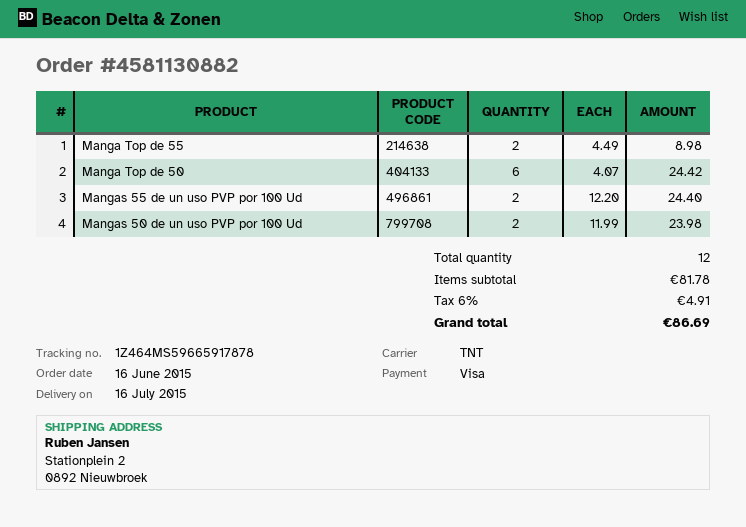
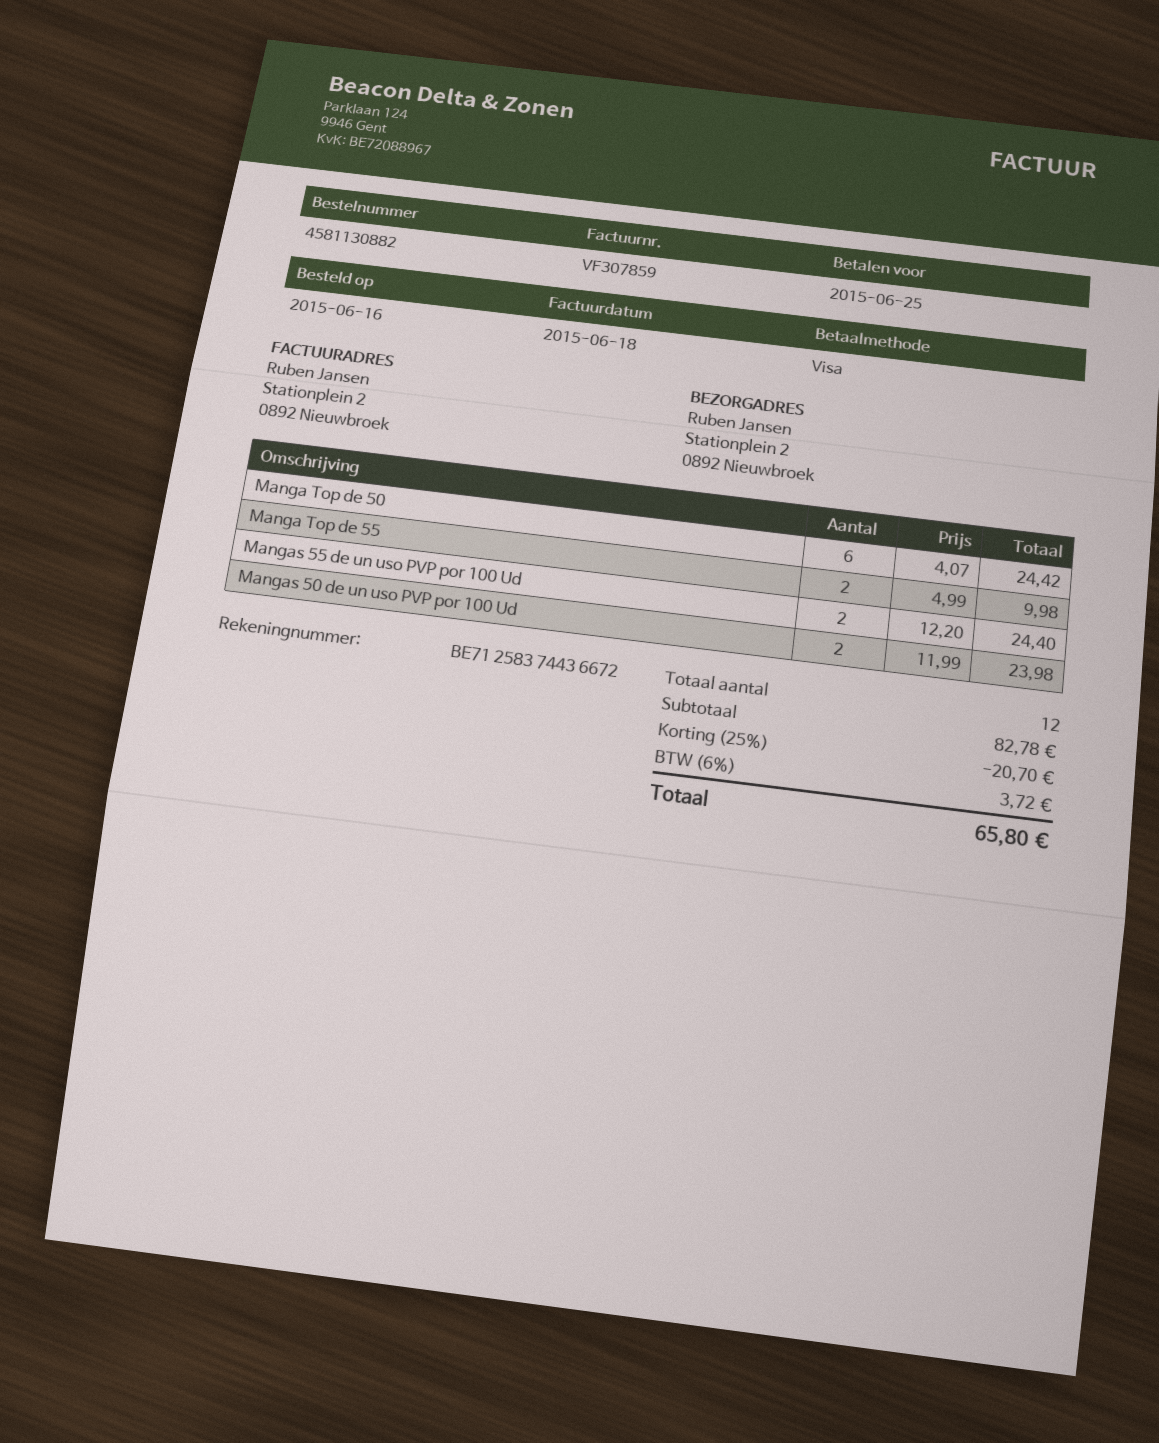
Manga Top de 55: 2 x 4.49 = 8.98 -> 2 x 4.99 = 9.98
subtotal: 81.78 -> 82.78
discount: none -> 25% = 20.70
tax: 6% = 4.91 -> 6% = 3.72
total: 86.69 -> 65.80

